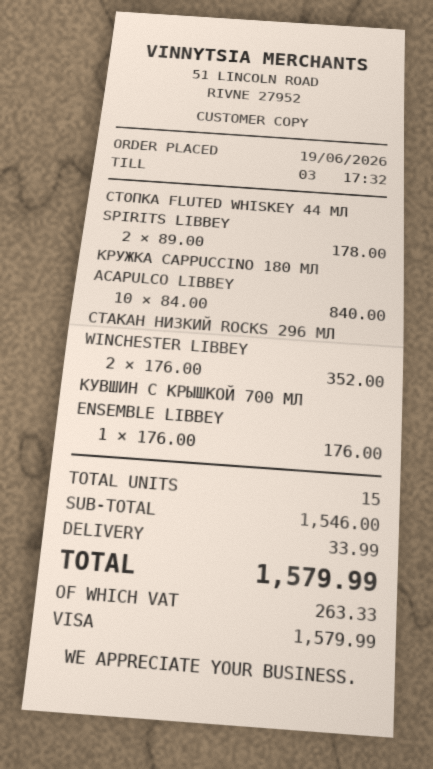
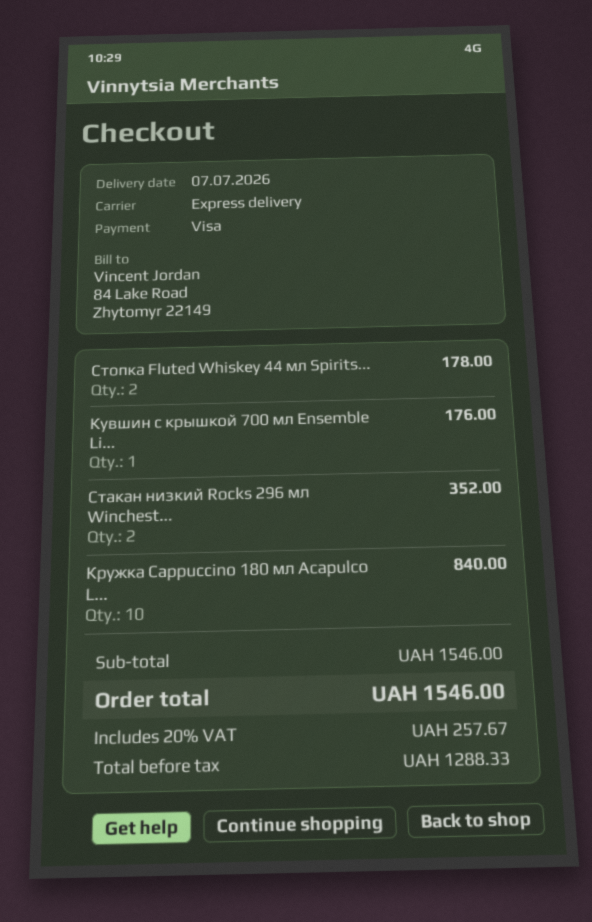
shipping: 33.99 -> none
tax: 263.33 -> 257.67
total: 1579.99 -> 1546.00

